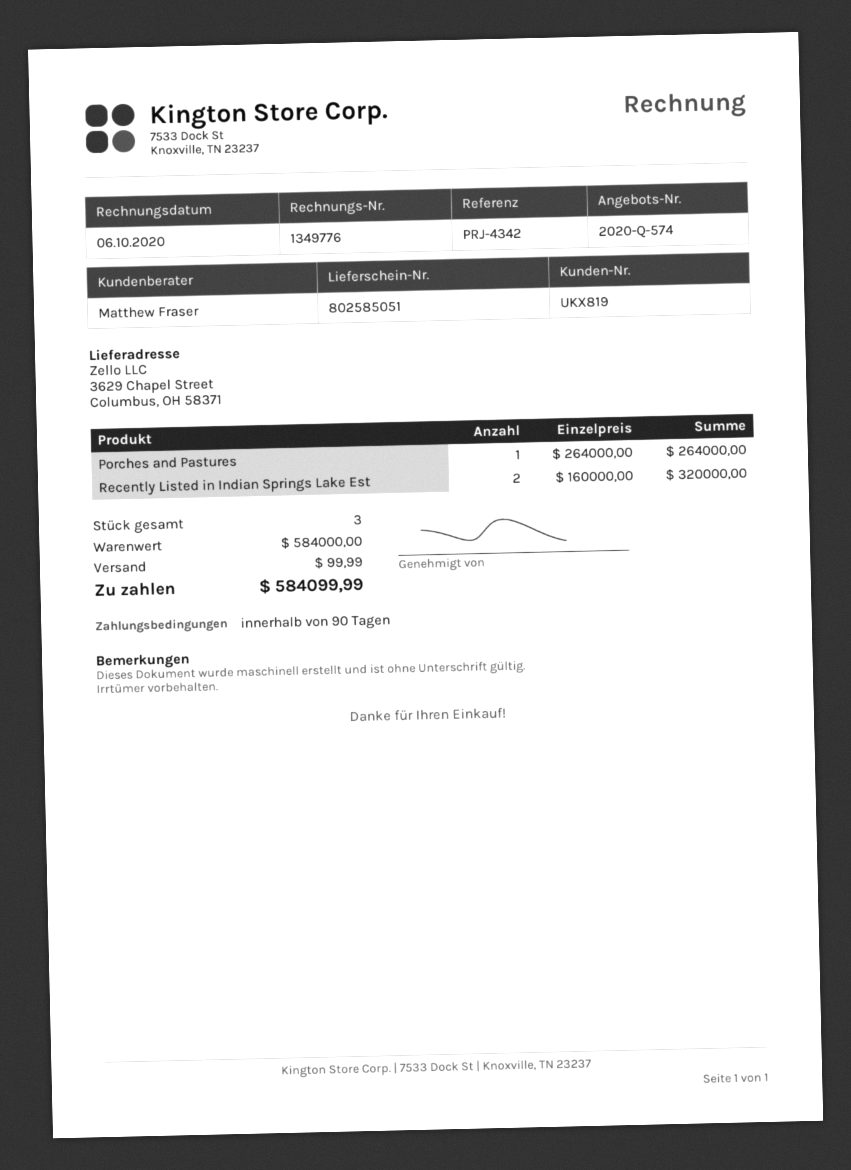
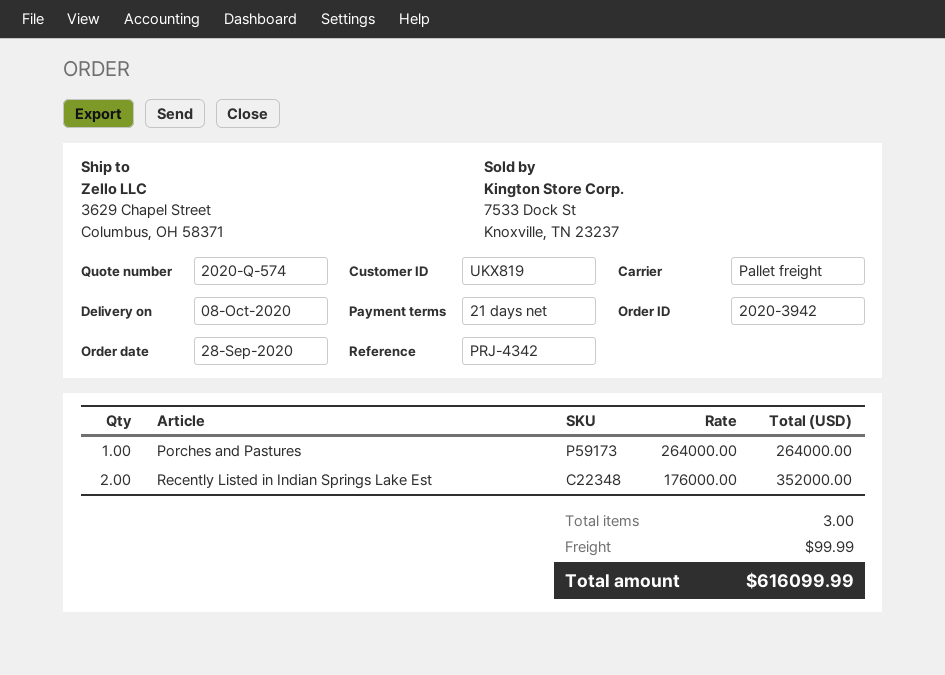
payment terms: 90 days -> 21 days
Recently Listed in Indian Springs Lake Est: 2 x 160000.00 = 320000.00 -> 2 x 176000.00 = 352000.00
total: 584099.99 -> 616099.99

